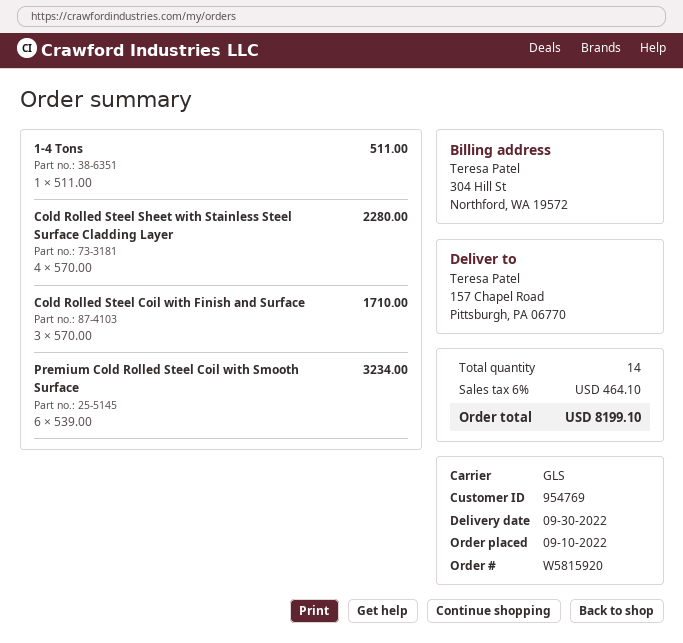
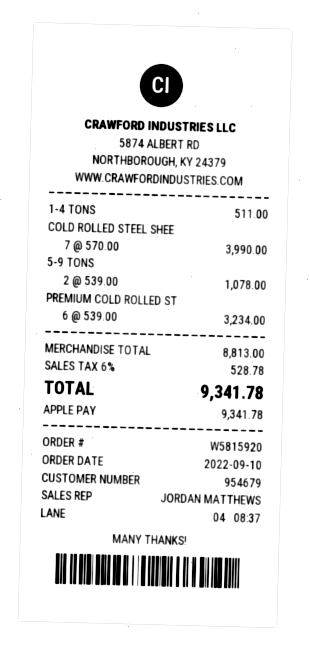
customer number: 954769 -> 954679
Cold Rolled Steel Sheet with Stainless Steel Surface Cladding Layer: 4 x 570.00 = 2280.00 -> 7 x 570.00 = 3990.00
Cold Rolled Steel Coil with Finish and Surface: 3 x 570.00 = 1710.00 -> none
5-9 TONS: none -> 2 x 539.00 = 1078.00
tax: 6% = 464.10 -> 6% = 528.78
total: 8199.10 -> 9341.78

